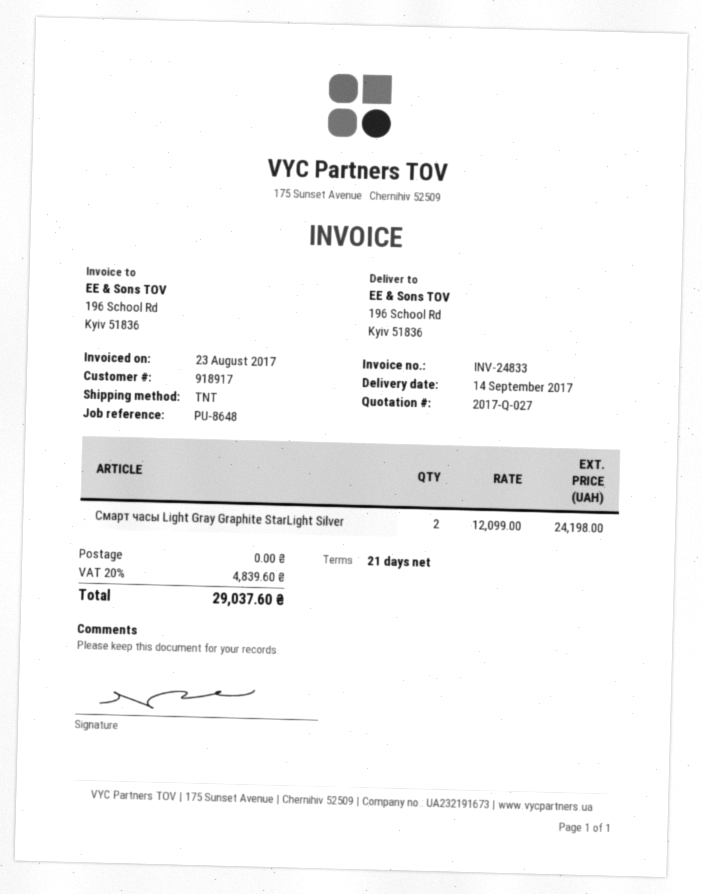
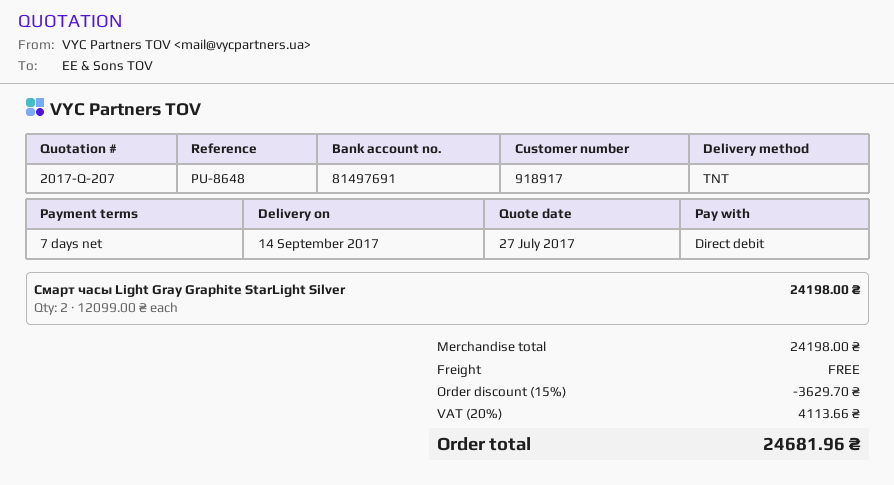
quote number: 2017-Q-027 -> 2017-Q-207
payment terms: 21 days -> 7 days
discount: none -> 15% = 3629.70
tax: 20% = 4839.60 -> 20% = 4113.66
total: 29037.60 -> 24681.96

